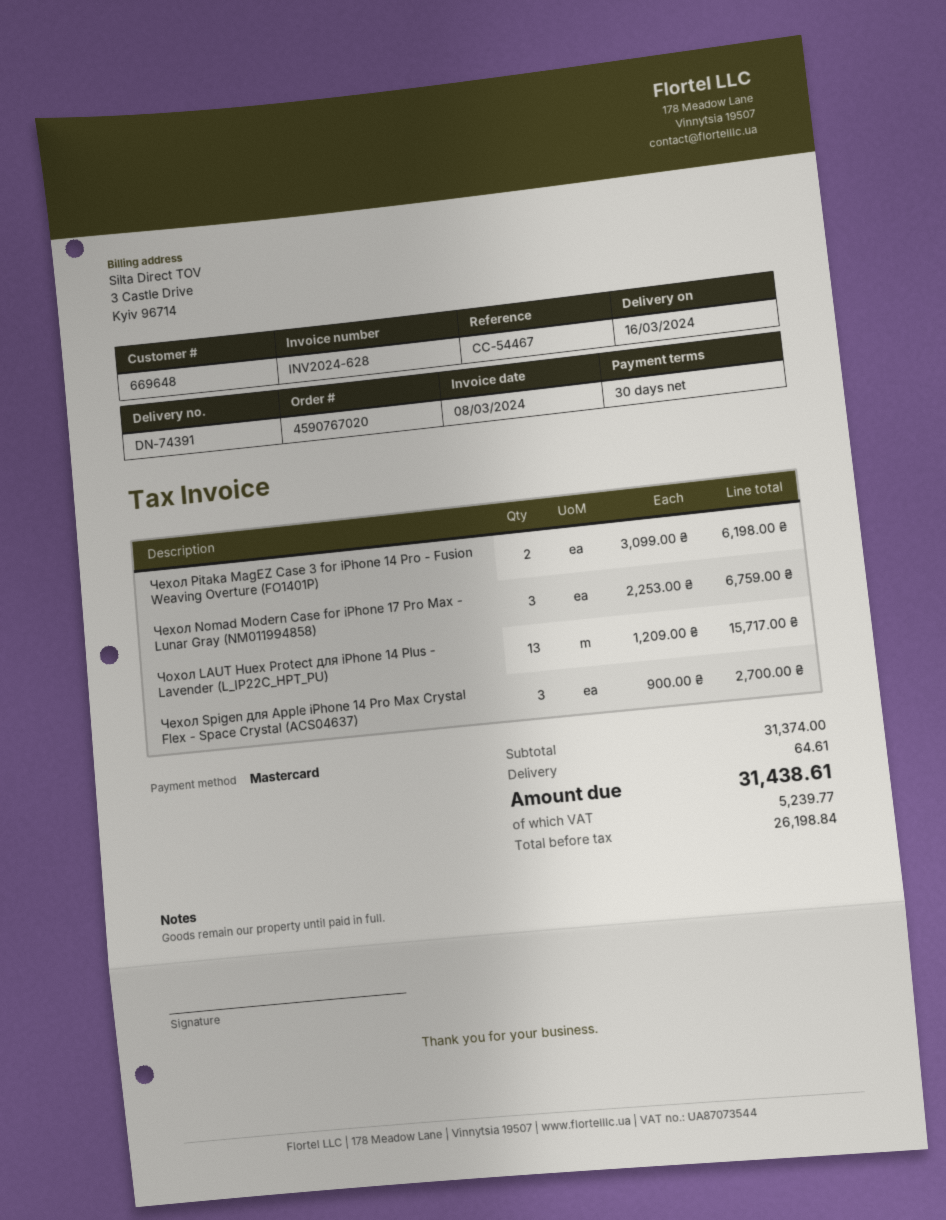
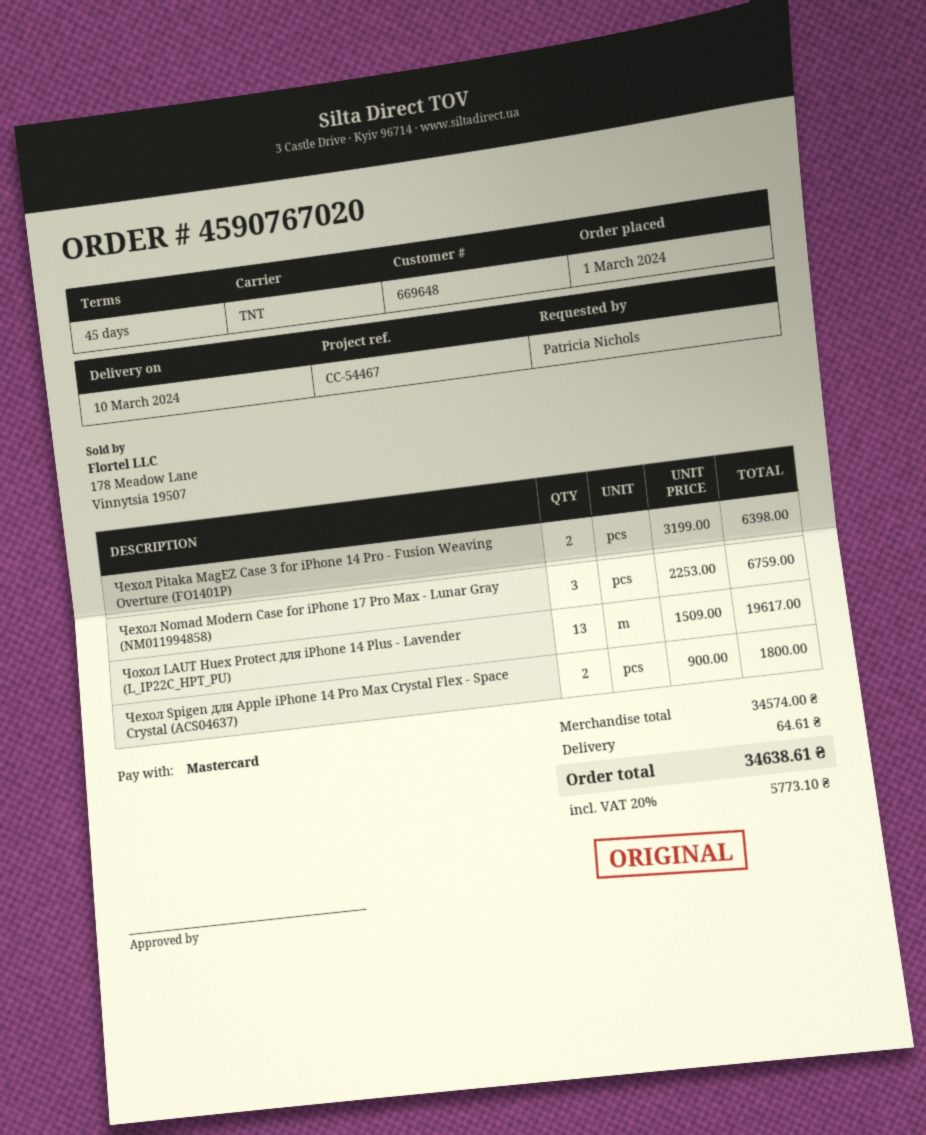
delivery date: 2024-03-16 -> 2024-03-10
payment terms: 30 days -> 45 days
Чехол Pitaka MagEZ Case 3 for iPhone 14 Pro - Fusion Weaving Overture (FO1401P): 2 x 3099.00 = 6198.00 -> 2 x 3199.00 = 6398.00
Чохол LAUT Huex Protect для iPhone 14 Plus - Lavender (L_IP22C_HPT_PU): 13 x 1209.00 = 15717.00 -> 13 x 1509.00 = 19617.00
Чехол Spigen для Apple iPhone 14 Pro Max Crystal Flex - Space Crystal (ACS04637): 3 x 900.00 = 2700.00 -> 2 x 900.00 = 1800.00
subtotal: 31374.00 -> 34574.00
tax: 5239.77 -> 5773.10
total: 31438.61 -> 34638.61

